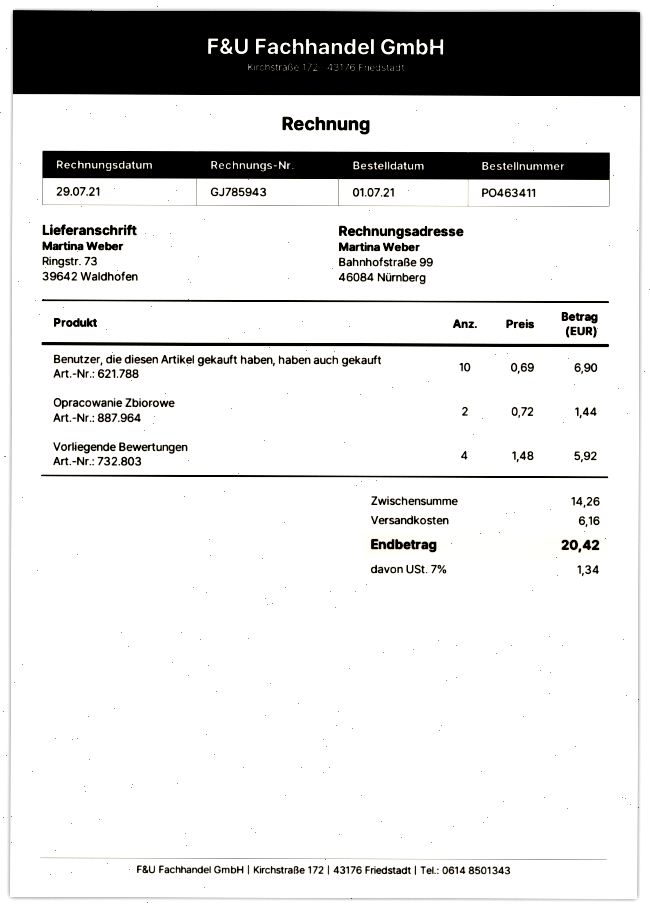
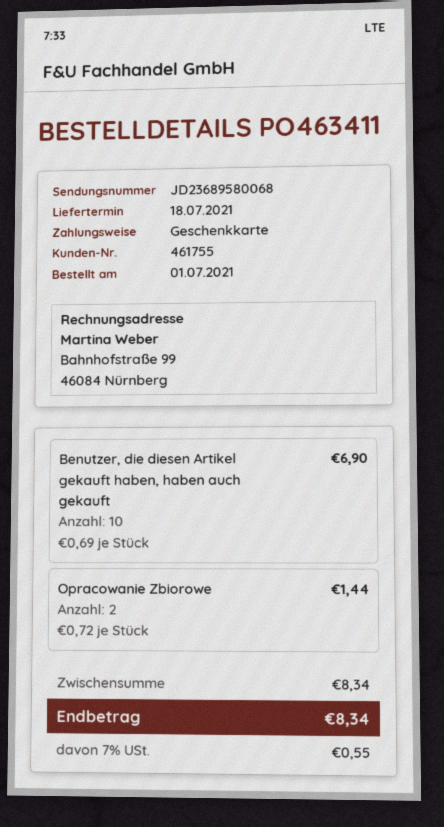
Vorliegende Bewertungen: 4 x 1.48 = 5.92 -> none
subtotal: 14.26 -> 8.34
shipping: 6.16 -> none
tax: 7% = 1.34 -> 7% = 0.55
total: 20.42 -> 8.34

